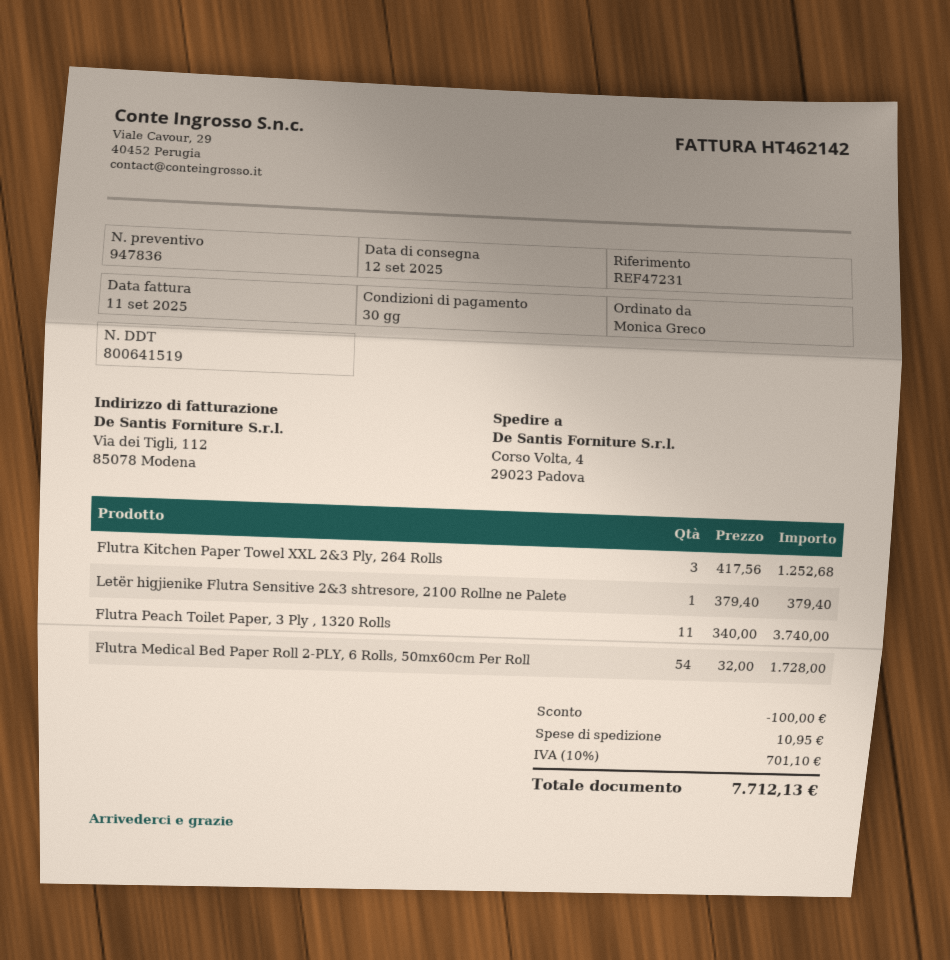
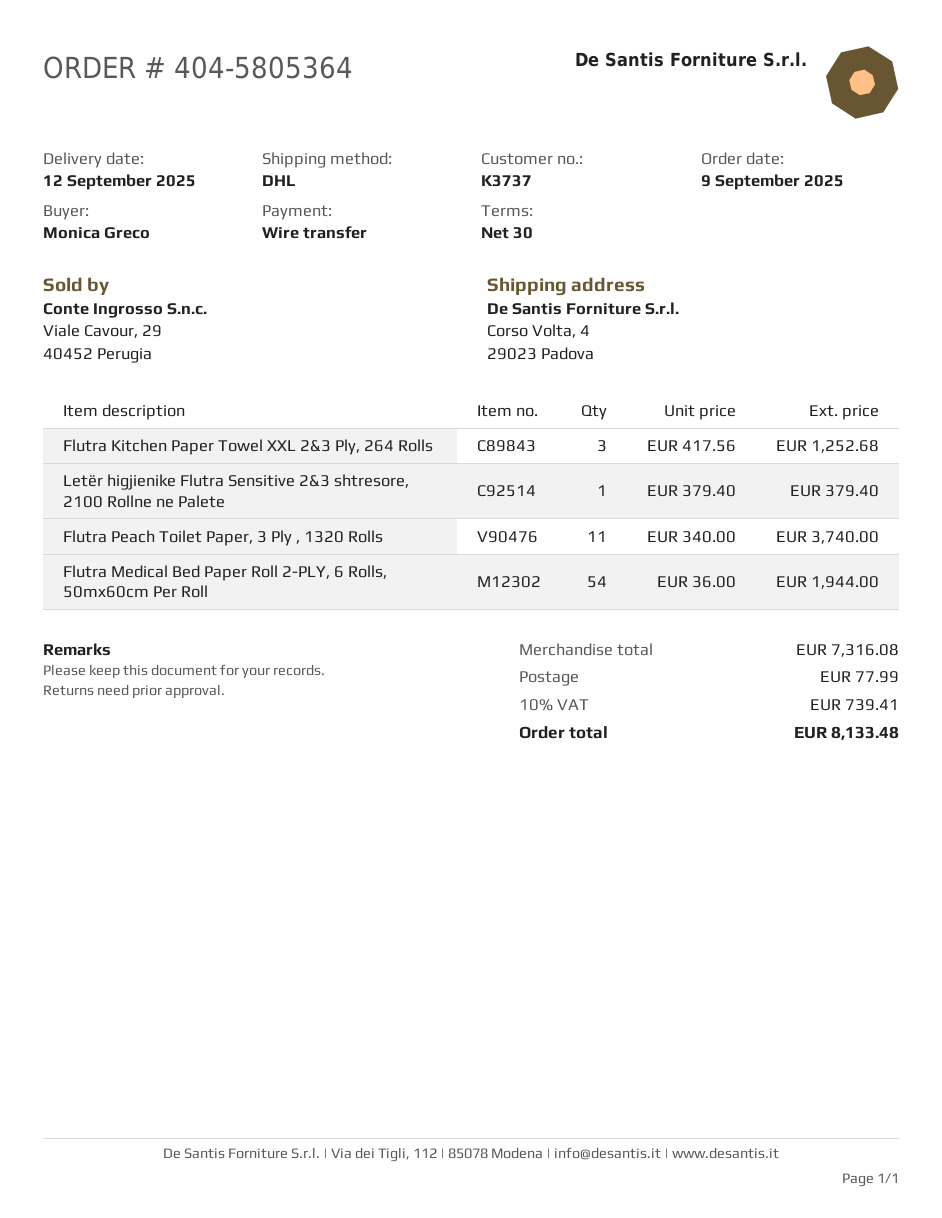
Flutra Medical Bed Paper Roll 2-PLY, 6 Rolls, 50mx60cm Per Roll: 54 x 32.00 = 1728.00 -> 54 x 36.00 = 1944.00
discount: 100.00 -> none
shipping: 10.95 -> 77.99
tax: 10% = 701.10 -> 10% = 739.41
total: 7712.13 -> 8133.48

